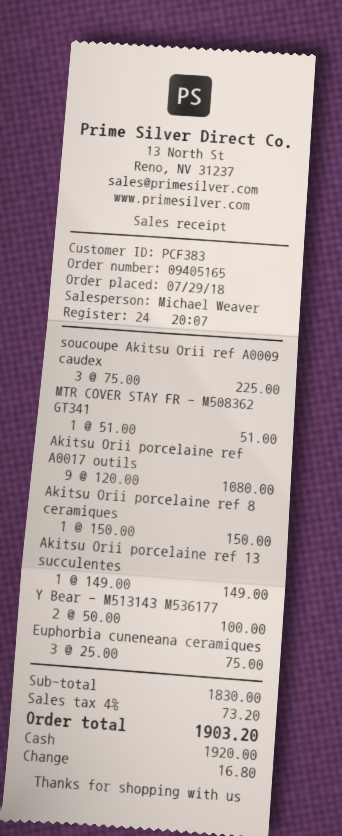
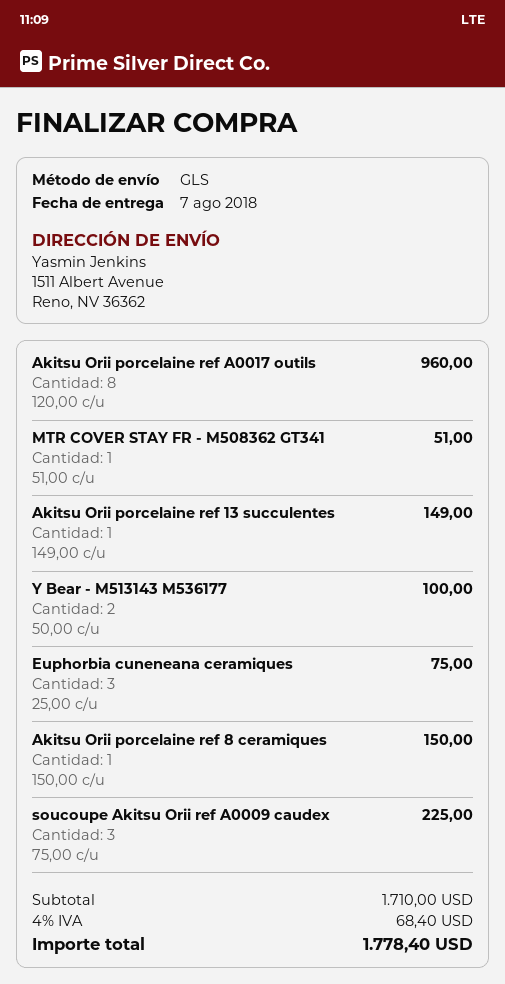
Akitsu Orii porcelaine ref A0017 outils: 9 x 120.00 = 1080.00 -> 8 x 120.00 = 960.00
subtotal: 1830.00 -> 1710.00
tax: 4% = 73.20 -> 4% = 68.40
total: 1903.20 -> 1778.40

